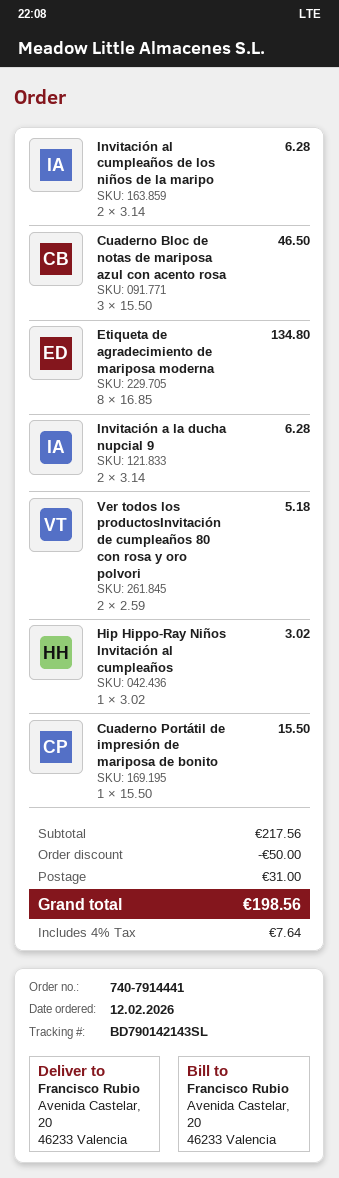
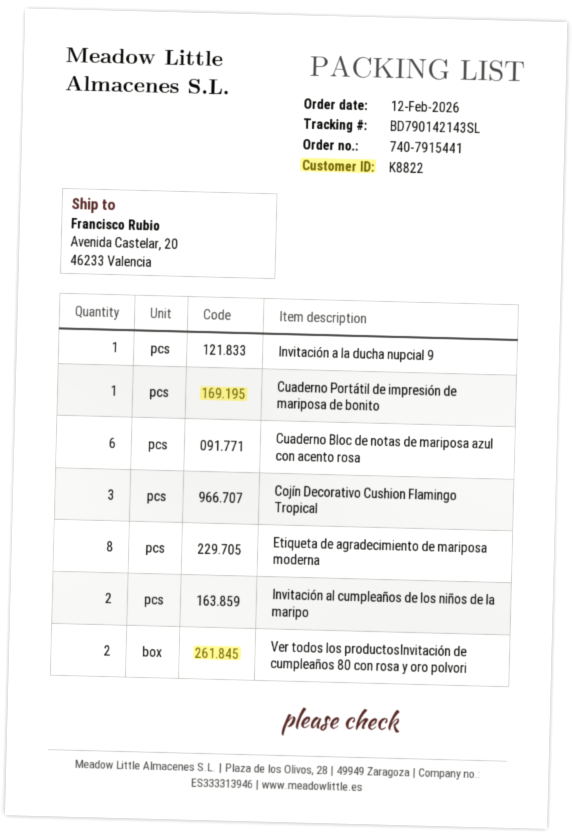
order number: 740-7914441 -> 740-7915441
Cuaderno Bloc de notas de mariposa azul con acento rosa: 3 -> 6
Invitación a la ducha nupcial 9: 2 -> 1
Hip Hippo-Ray Niños Invitación al cumpleaños: 1 -> none
Cojín Decorativo Cushion Flamingo Tropical: none -> 3

